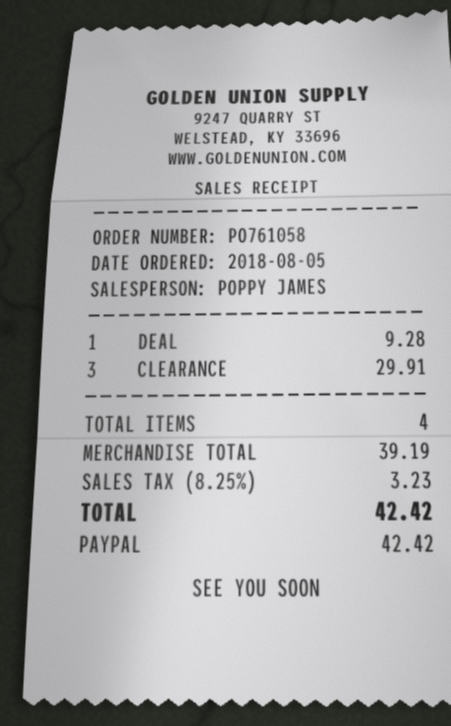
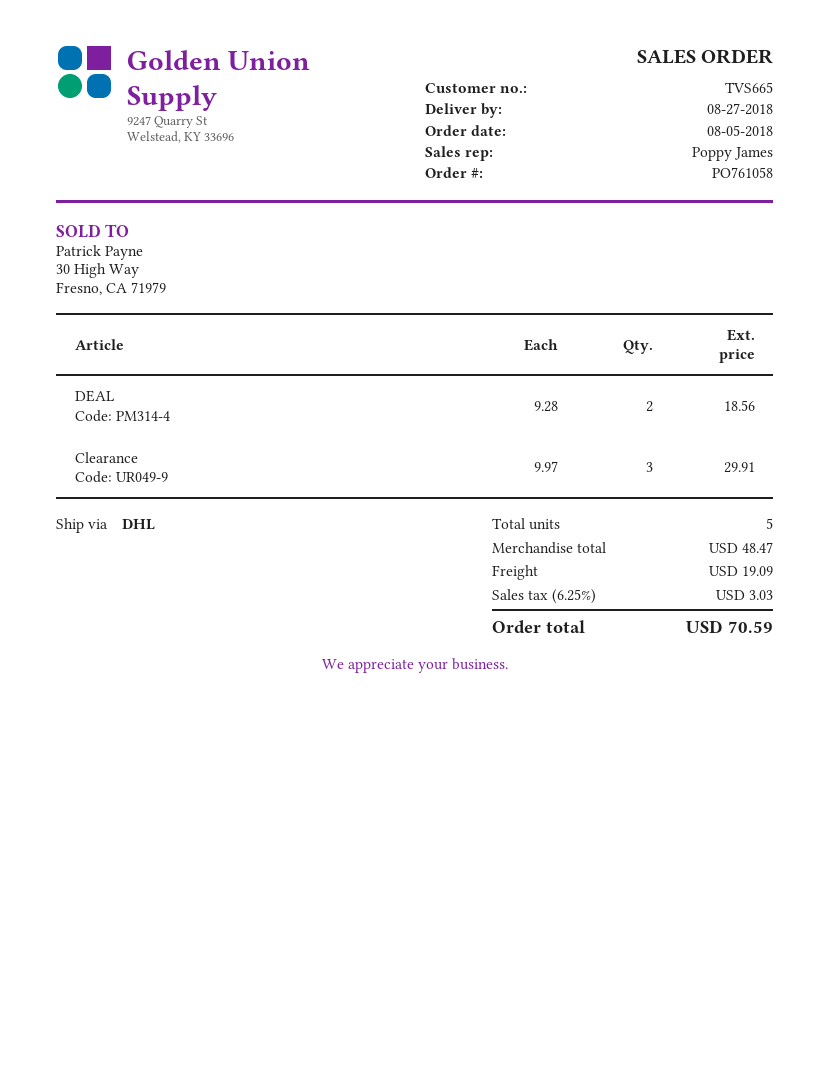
DEAL: 1 for 9.28 -> 2 for 18.56
total quantity: 4 -> 5
subtotal: 39.19 -> 48.47
shipping: none -> 19.09
tax: 8.25% = 3.23 -> 6.25% = 3.03
total: 42.42 -> 70.59

